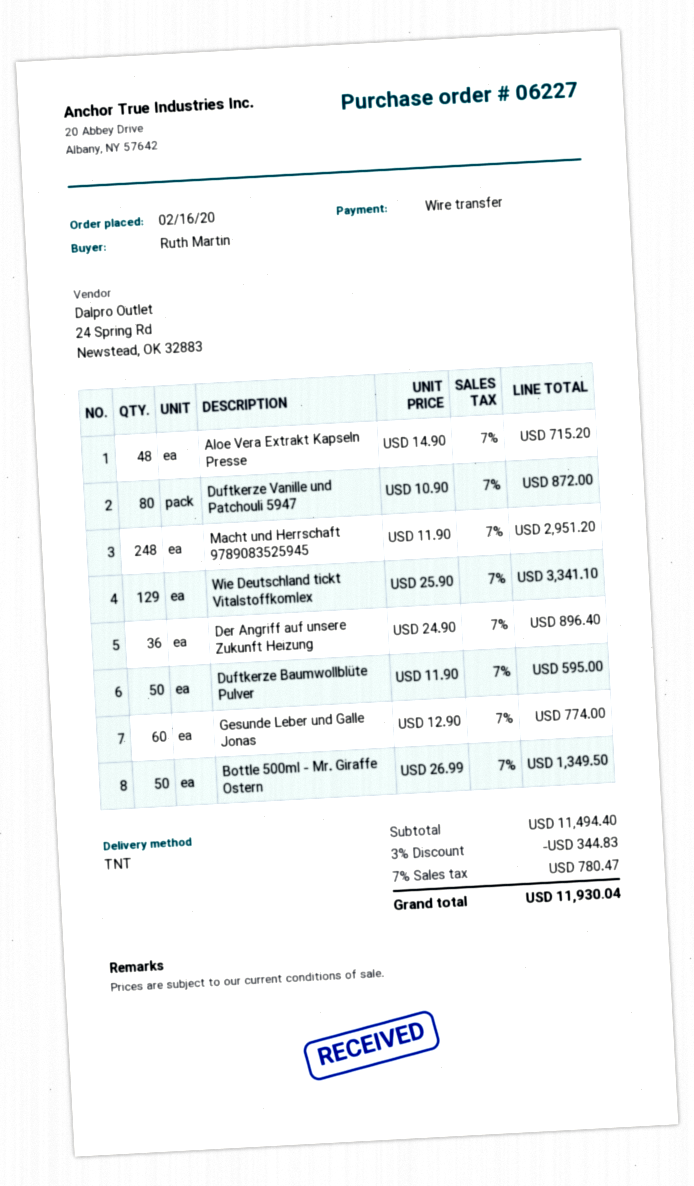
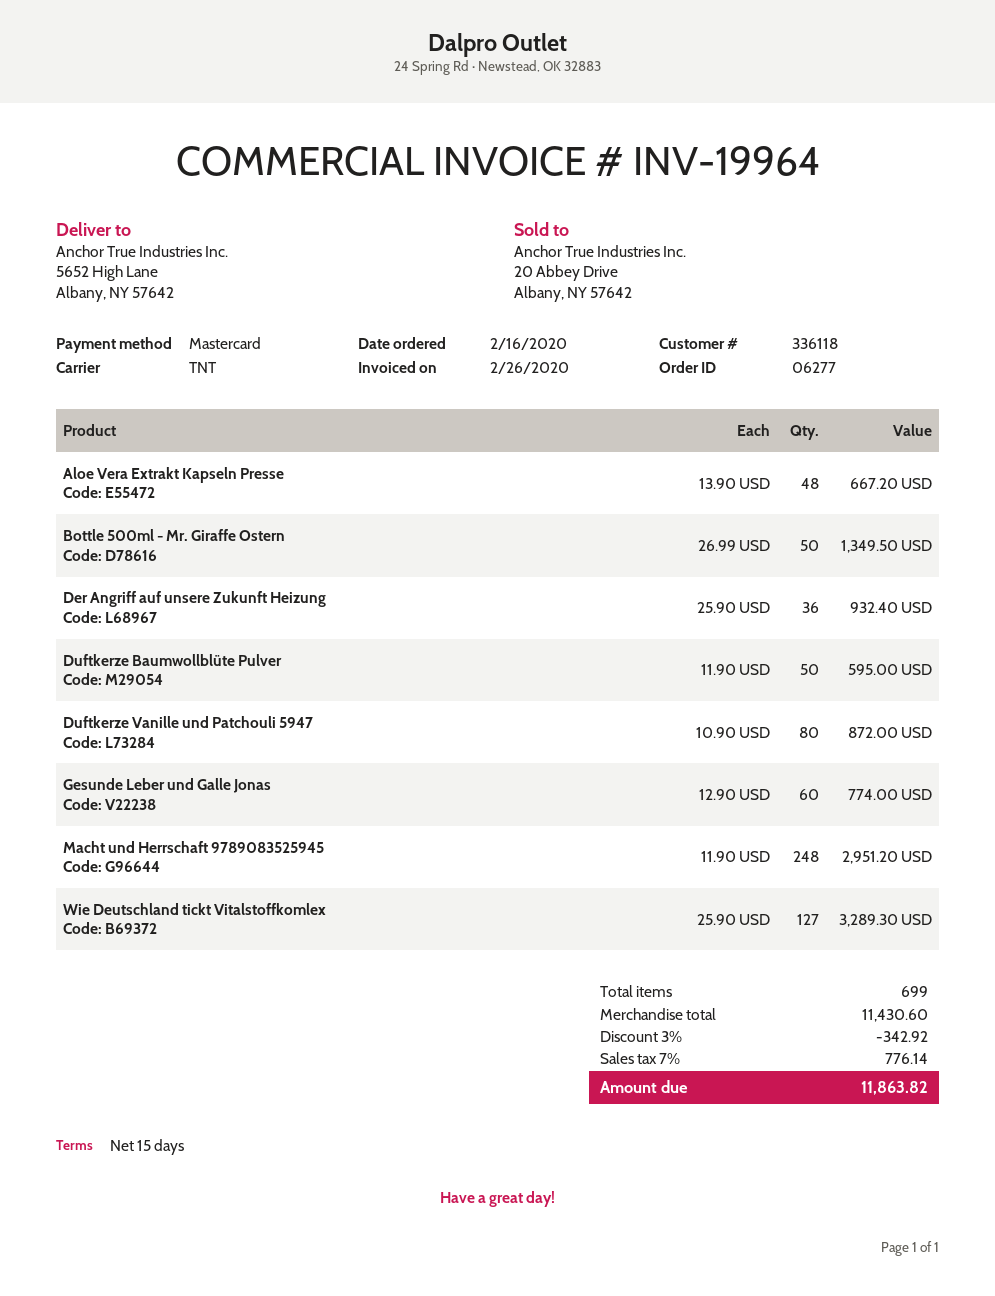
order number: 06227 -> 06277
payment method: bank transfer -> Mastercard
Aloe Vera Extrakt Kapseln Presse: 48 x 14.90 = 715.20 -> 48 x 13.90 = 667.20
Wie Deutschland tickt Vitalstoffkomlex: 129 x 25.90 = 3341.10 -> 127 x 25.90 = 3289.30
Der Angriff auf unsere Zukunft Heizung: 36 x 24.90 = 896.40 -> 36 x 25.90 = 932.40
subtotal: 11494.40 -> 11430.60
discount: 3% = 344.83 -> 3% = 342.92
tax: 7% = 780.47 -> 7% = 776.14
total: 11930.04 -> 11863.82

